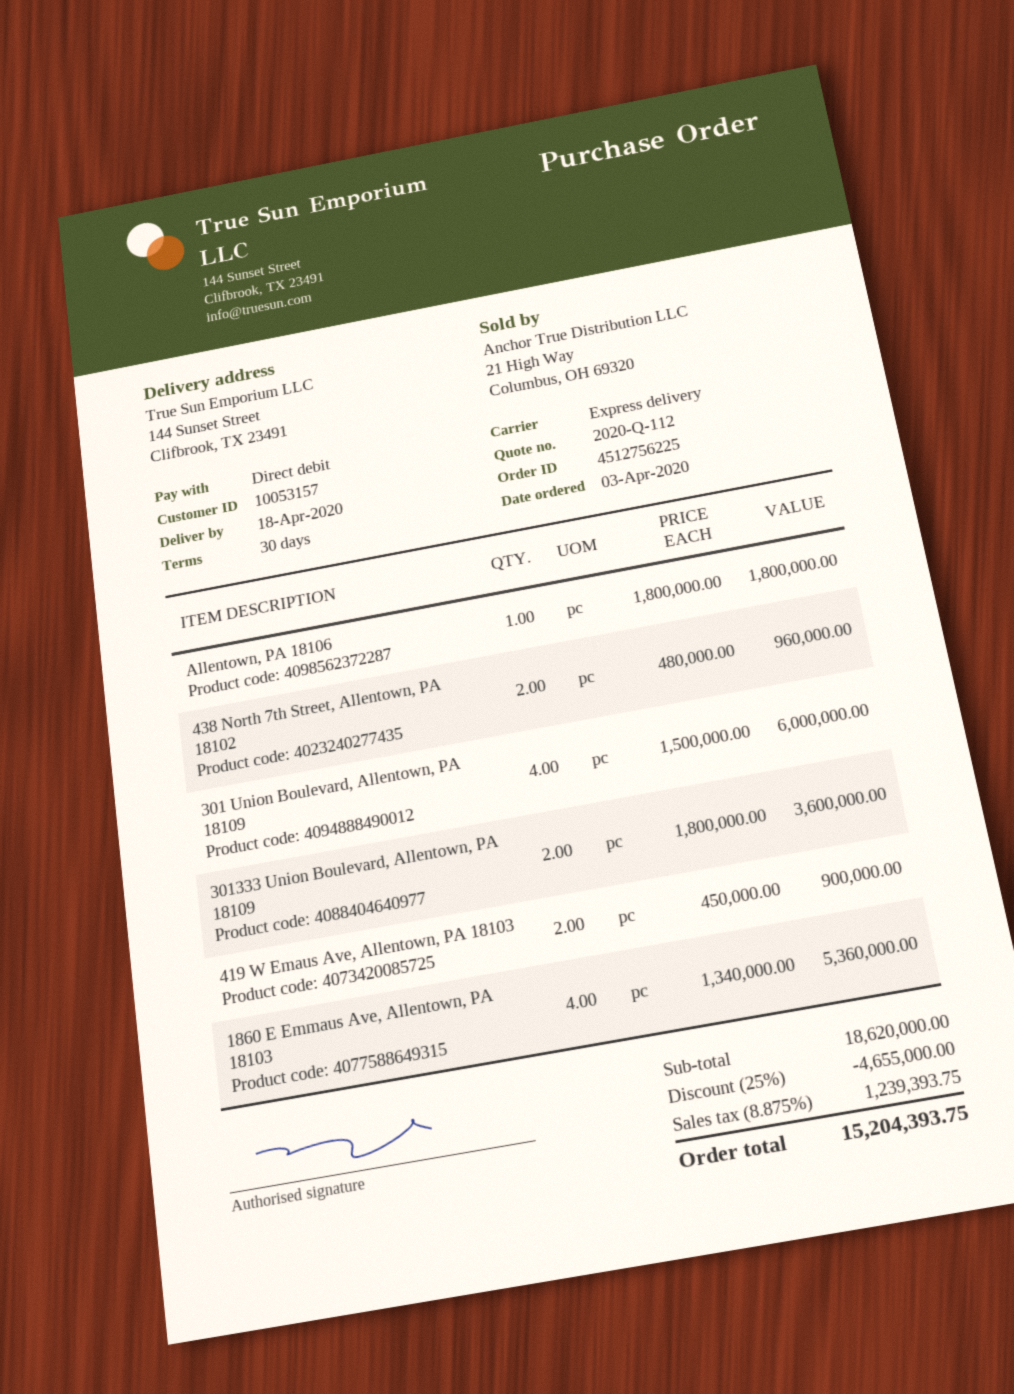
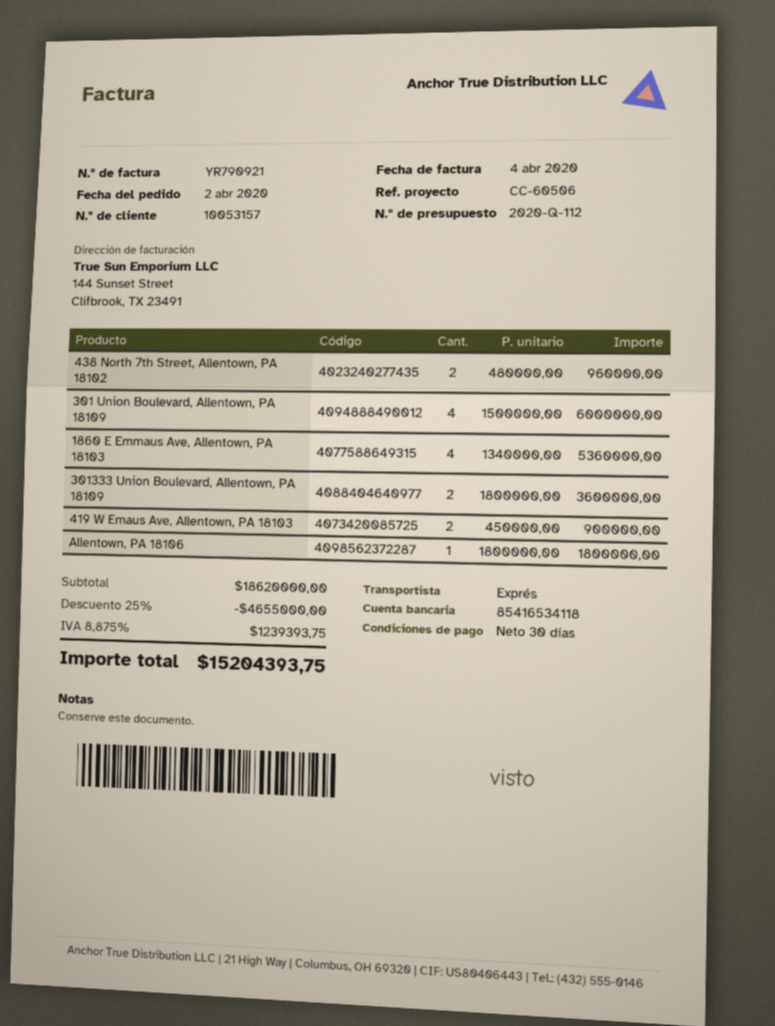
order date: 2020-04-03 -> 2020-04-02

